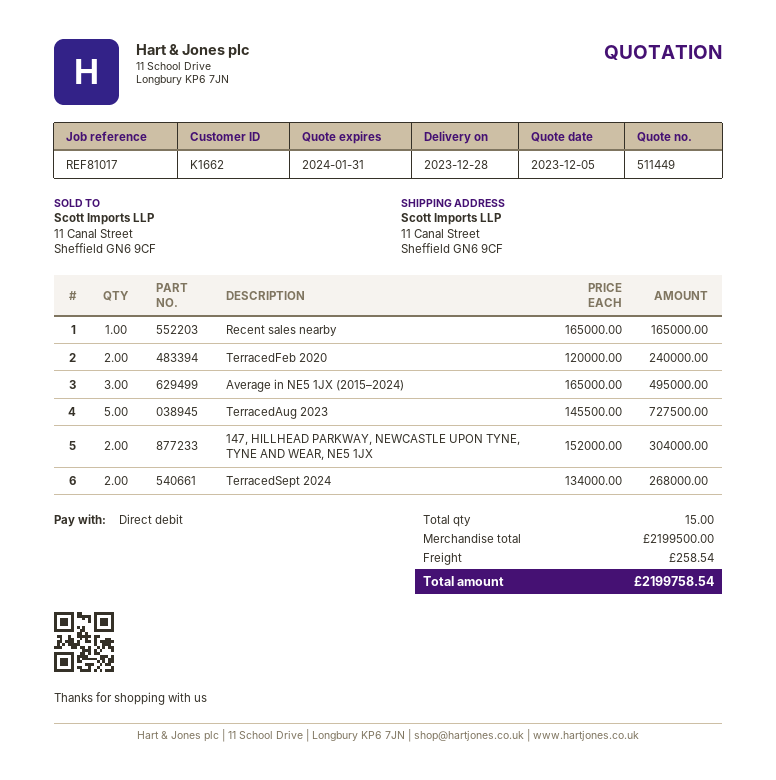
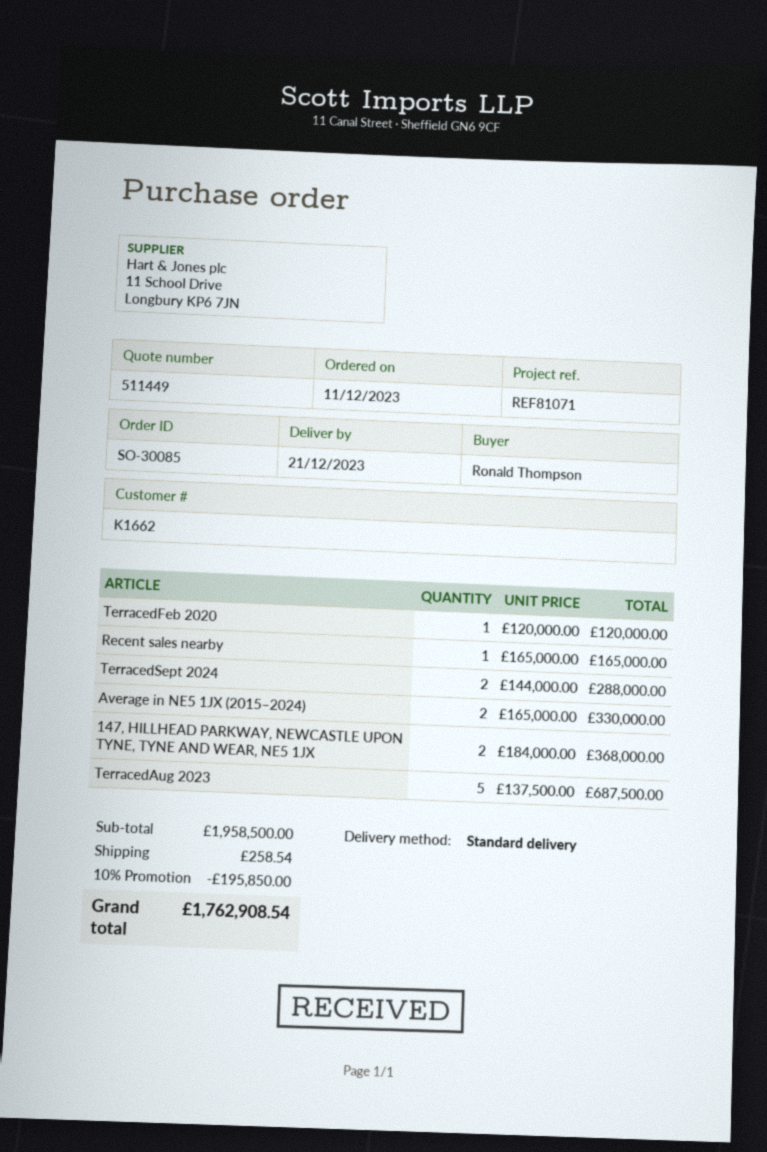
delivery date: 2023-12-28 -> 2023-12-21
reference: REF81017 -> REF81071
TerracedFeb 2020: 2 x 120000.00 = 240000.00 -> 1 x 120000.00 = 120000.00
Average in NE5 1JX (2015–2024): 3 x 165000.00 = 495000.00 -> 2 x 165000.00 = 330000.00
TerracedAug 2023: 5 x 145500.00 = 727500.00 -> 5 x 137500.00 = 687500.00
147, HILLHEAD PARKWAY, NEWCASTLE UPON TYNE, TYNE AND WEAR, NE5 1JX: 2 x 152000.00 = 304000.00 -> 2 x 184000.00 = 368000.00
TerracedSept 2024: 2 x 134000.00 = 268000.00 -> 2 x 144000.00 = 288000.00
subtotal: 2199500.00 -> 1958500.00
discount: none -> 10% = 195850.00
total: 2199758.54 -> 1762908.54

